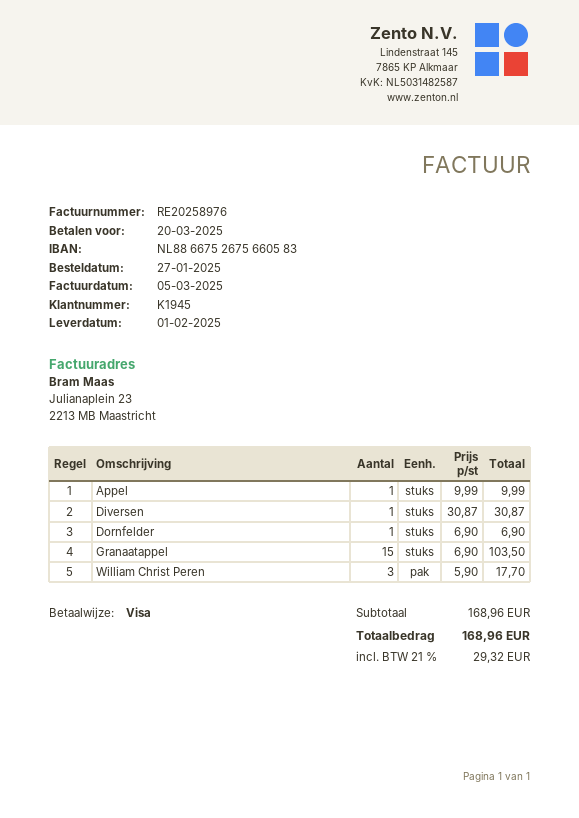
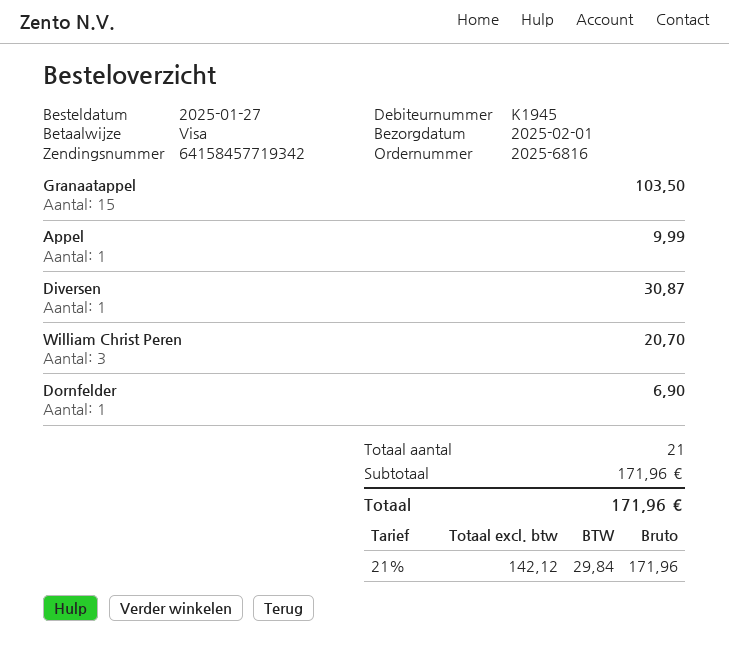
William Christ Peren: 3 for 17.70 -> 3 for 20.70
subtotal: 168.96 -> 171.96
tax: 21% = 29.32 -> 21% = 29.84
total: 168.96 -> 171.96

